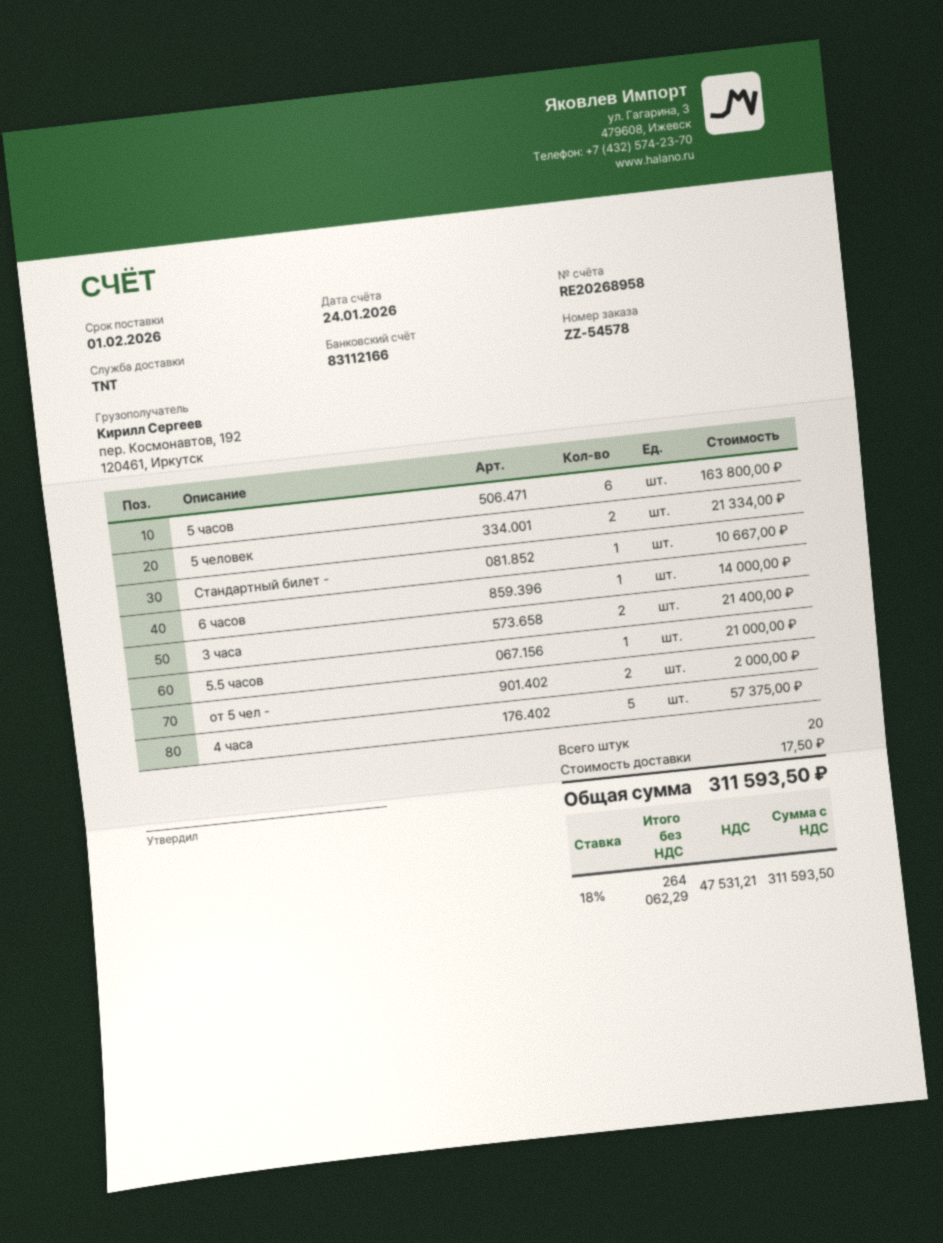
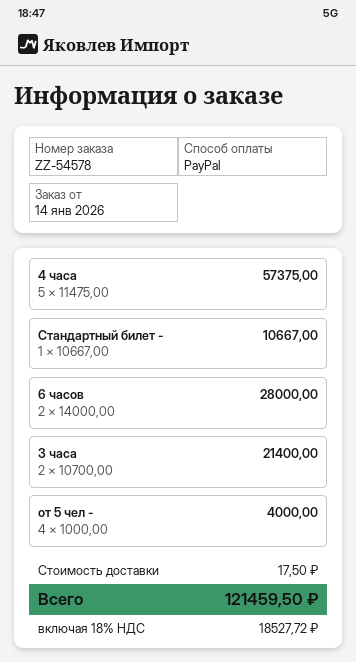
5 часов: 6 for 163800.00 -> none
5 человек: 2 for 21334.00 -> none
6 часов: 1 for 14000.00 -> 2 for 28000.00
5.5 часов: 1 for 21000.00 -> none
от 5 чел -: 2 for 2000.00 -> 4 for 4000.00
tax: 18% = 47531.21 -> 18% = 18527.72
total: 311593.50 -> 121459.50

